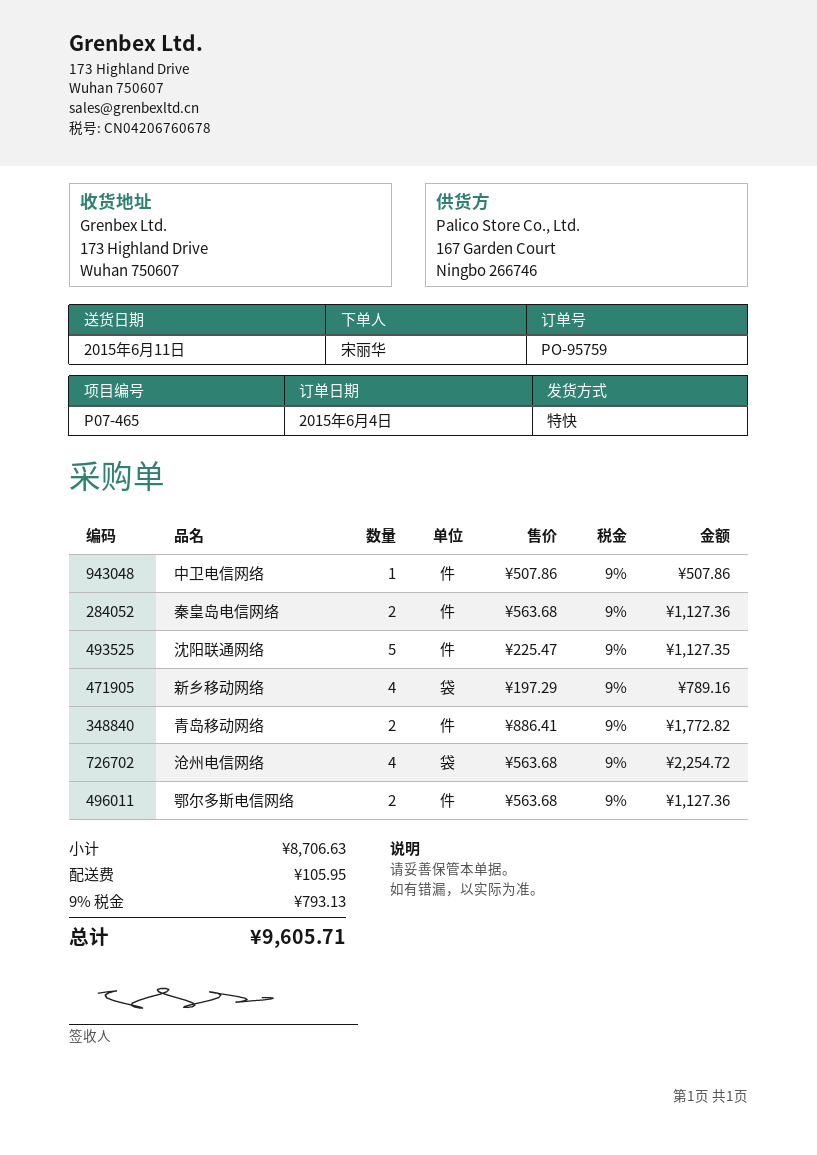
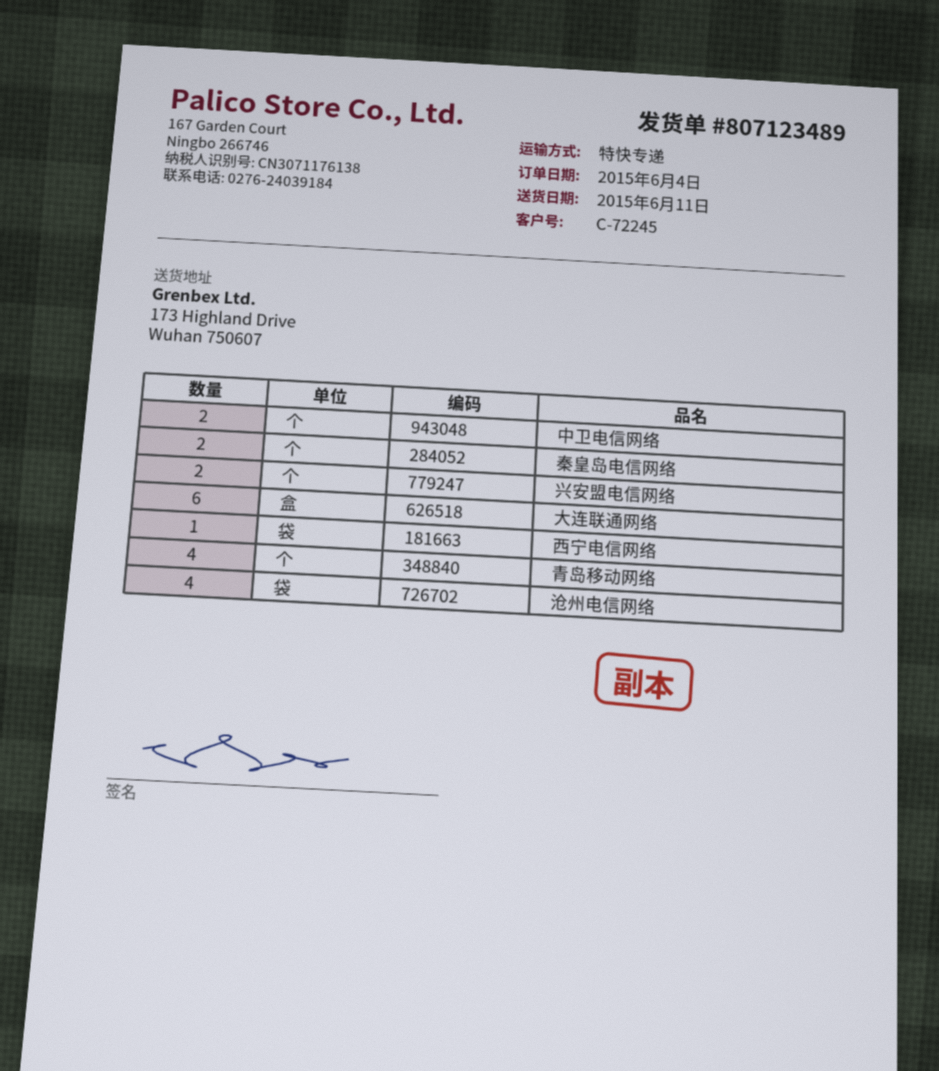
中卫电信网络: 1 -> 2
沈阳联通网络: 5 -> none
新乡移动网络: 4 -> none
青岛移动网络: 2 -> 4
鄂尔多斯电信网络: 2 -> none
兴安盟电信网络: none -> 2
大连联通网络: none -> 6
西宁电信网络: none -> 1

